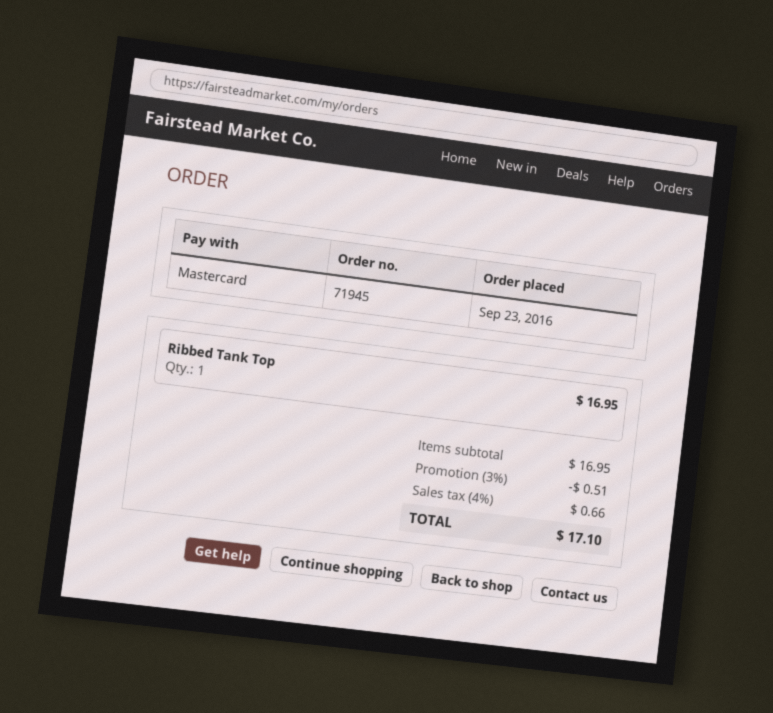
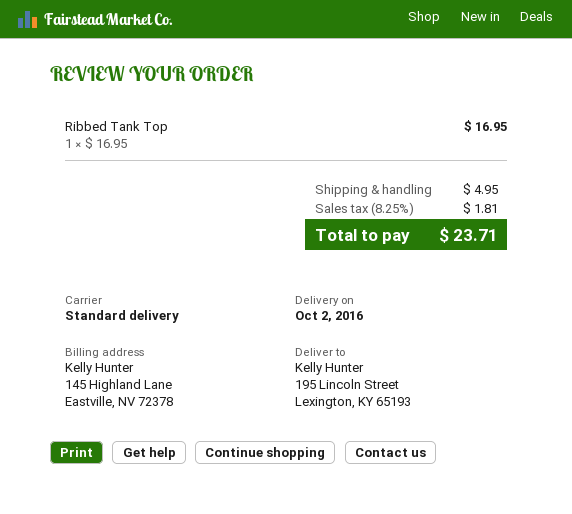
discount: 3% = 0.51 -> none
shipping: none -> 4.95
tax: 4% = 0.66 -> 8.25% = 1.81
total: 17.10 -> 23.71

